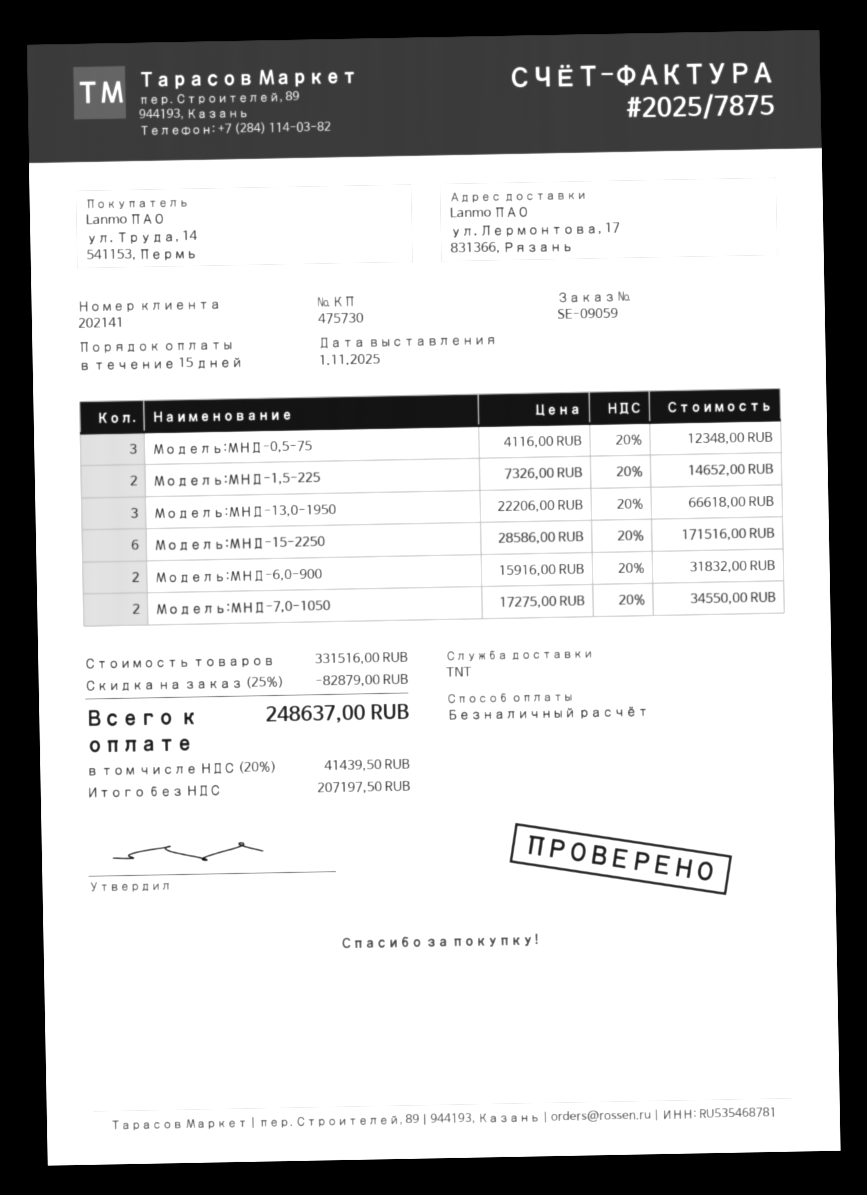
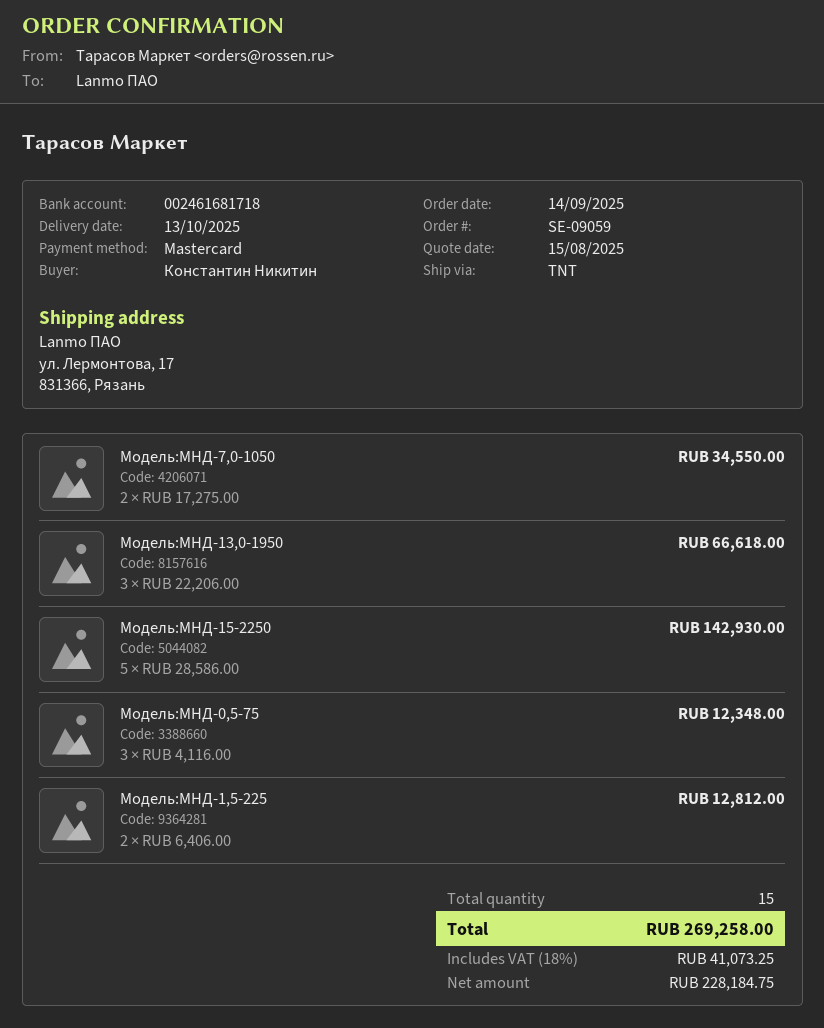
payment method: bank transfer -> Mastercard
Модель:МНД-1,5-225: 2 x 7326.00 = 14652.00 -> 2 x 6406.00 = 12812.00
Модель:МНД-15-2250: 6 x 28586.00 = 171516.00 -> 5 x 28586.00 = 142930.00
Модель:МНД-6,0-900: 2 x 15916.00 = 31832.00 -> none
discount: 25% = 82879.00 -> none
net: 207197.50 -> 228184.75
tax: 20% = 41439.50 -> 18% = 41073.25
total: 248637.00 -> 269258.00

